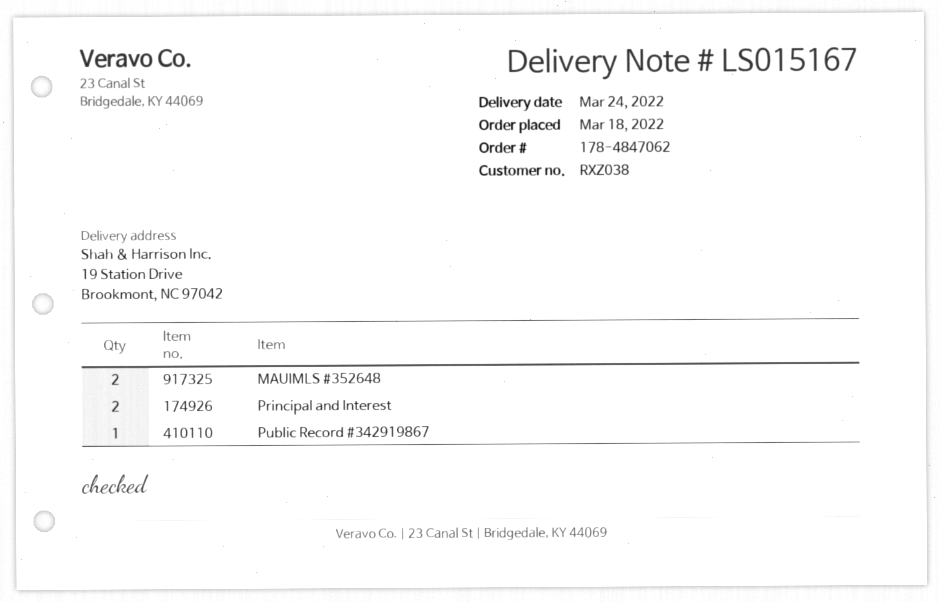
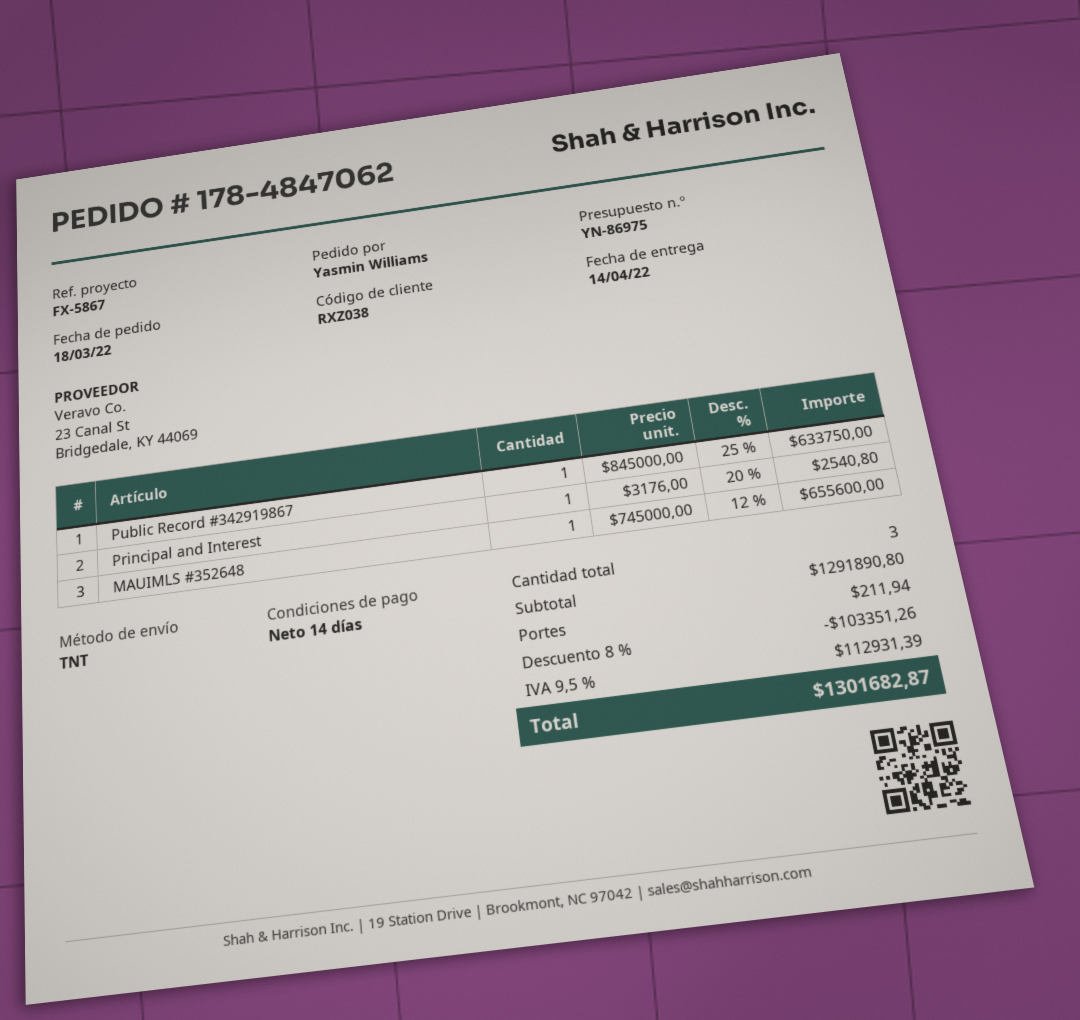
delivery date: 2022-03-24 -> 2022-04-14
MAUIMLS #352648: 2 -> 1
Principal and Interest: 2 -> 1

